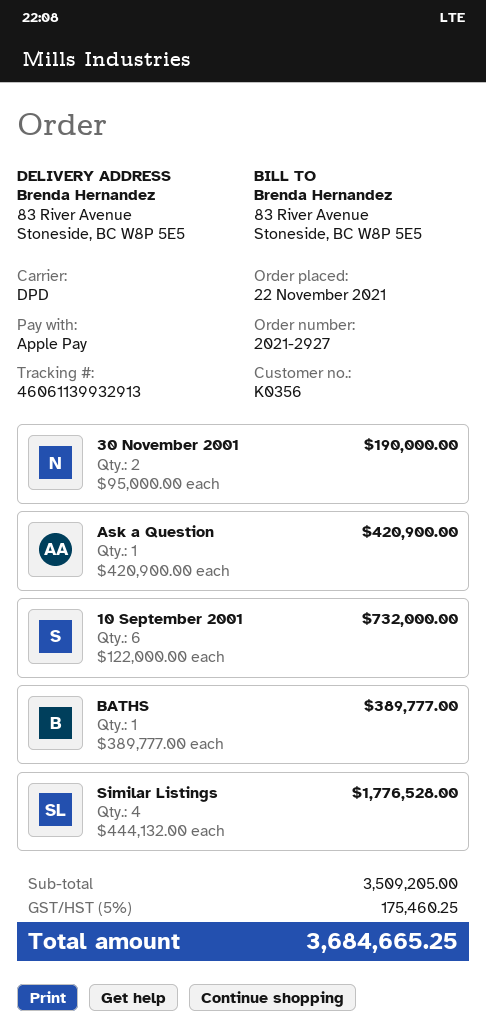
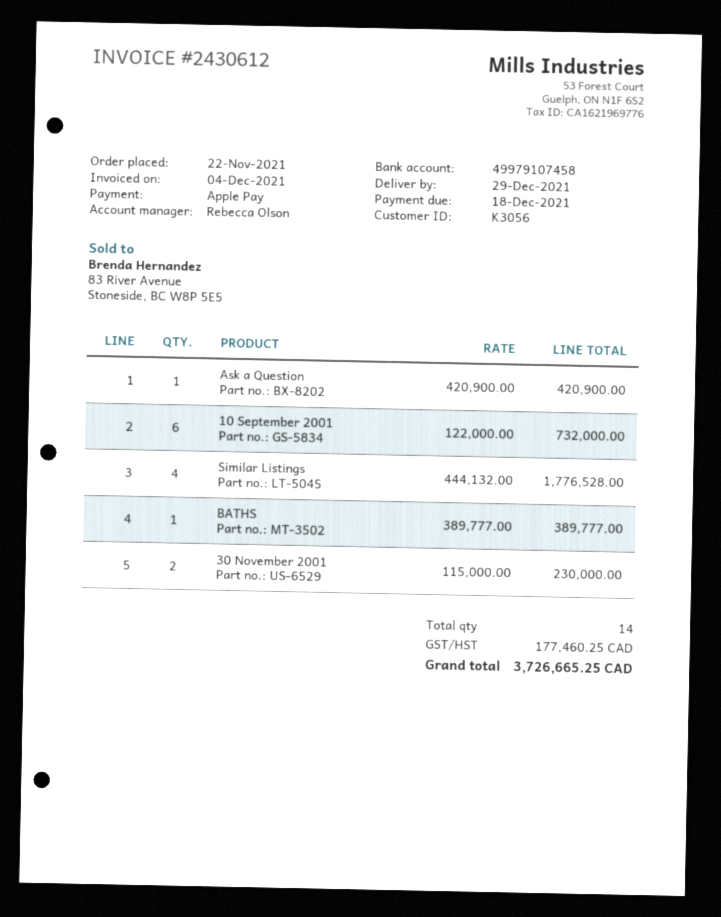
customer number: K0356 -> K3056
30 November 2001: 2 x 95000.00 = 190000.00 -> 2 x 115000.00 = 230000.00
tax: 175460.25 -> 177460.25
total: 3684665.25 -> 3726665.25

